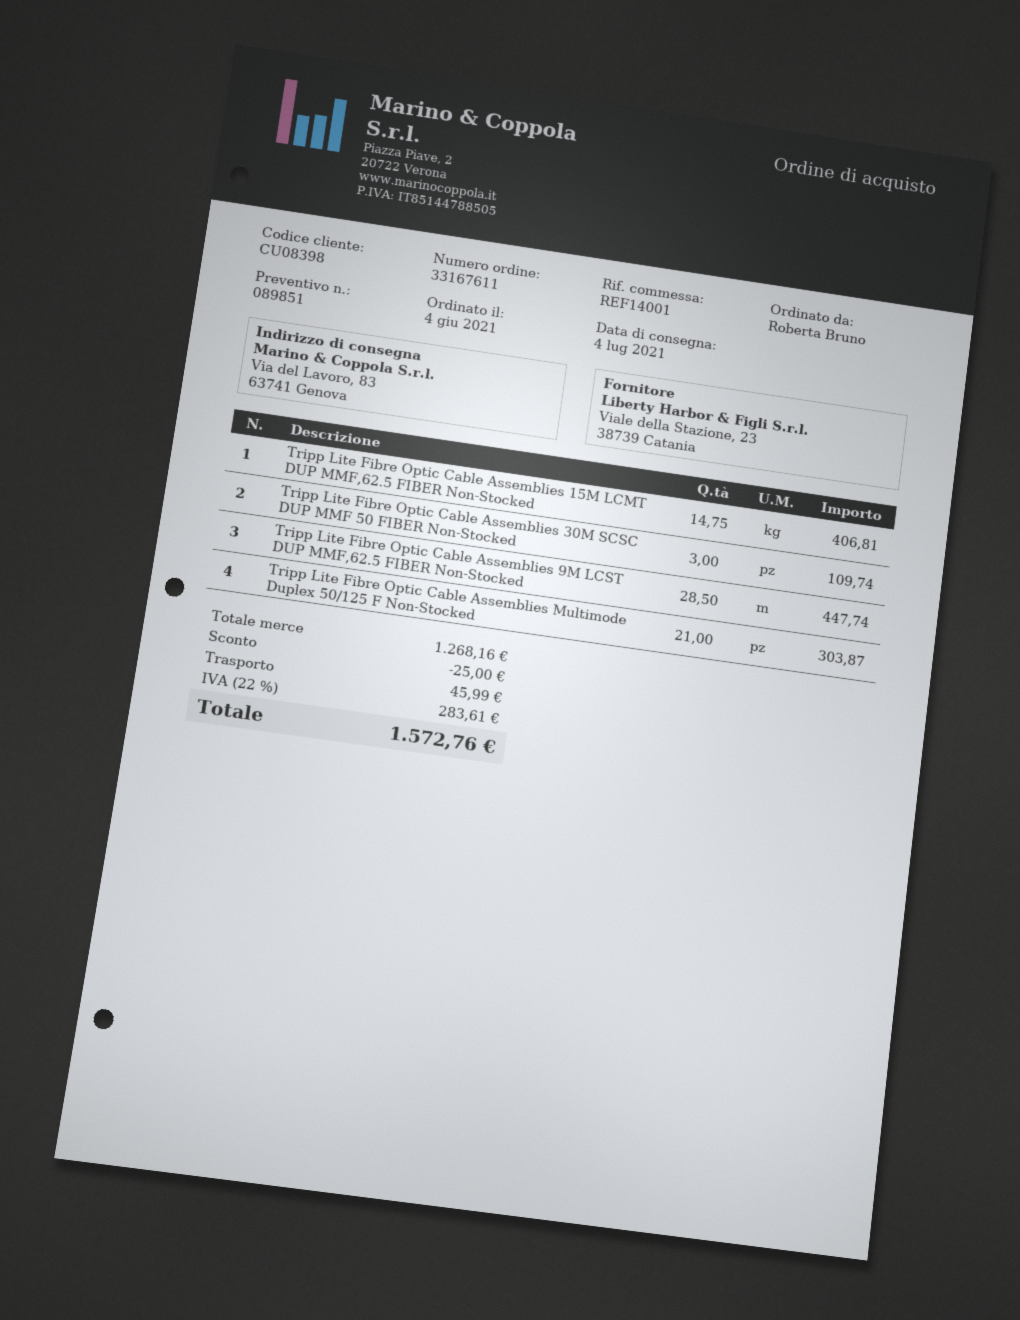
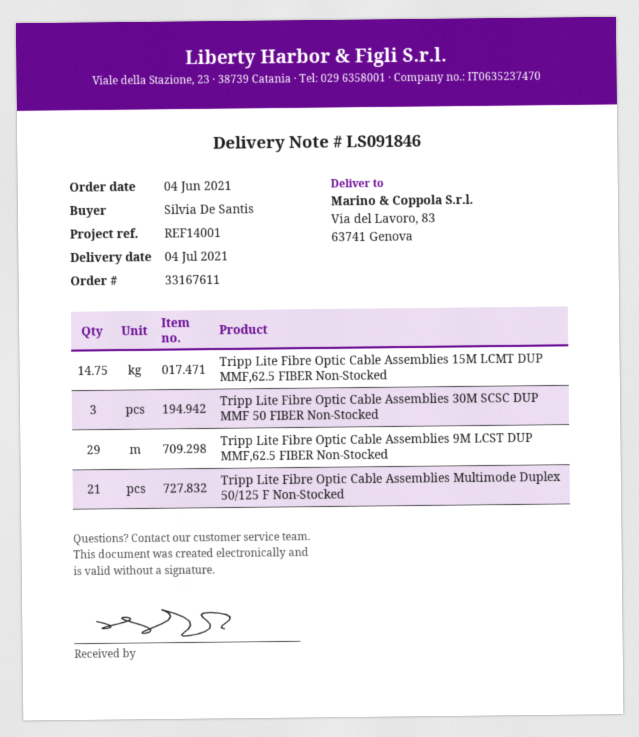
ordered by: Roberta Bruno -> Silvia De Santis
Tripp Lite Fibre Optic Cable Assemblies 9M LCST DUP MMF,62.5 FIBER Non-Stocked: 28.5 -> 29

